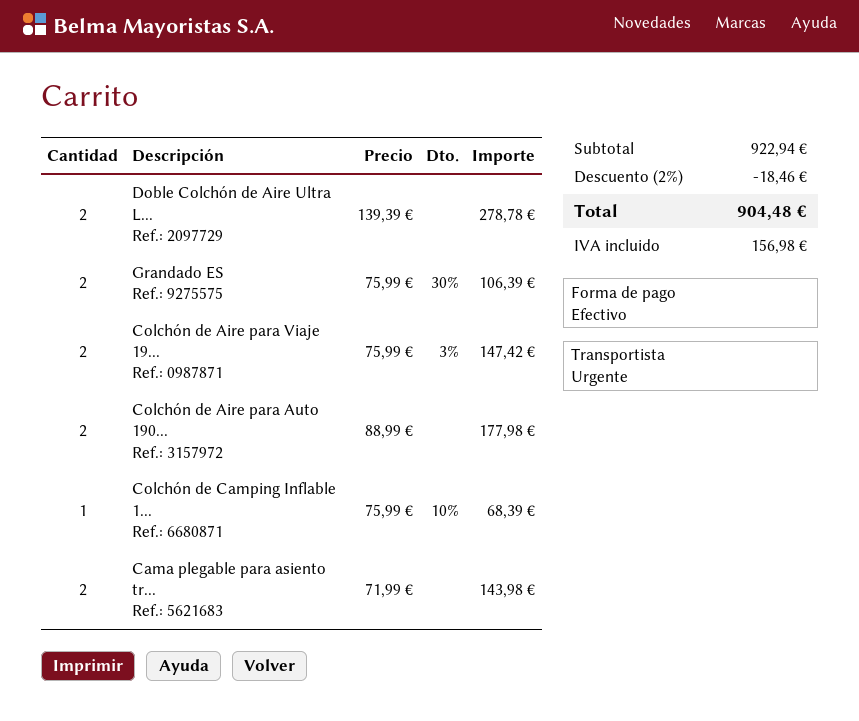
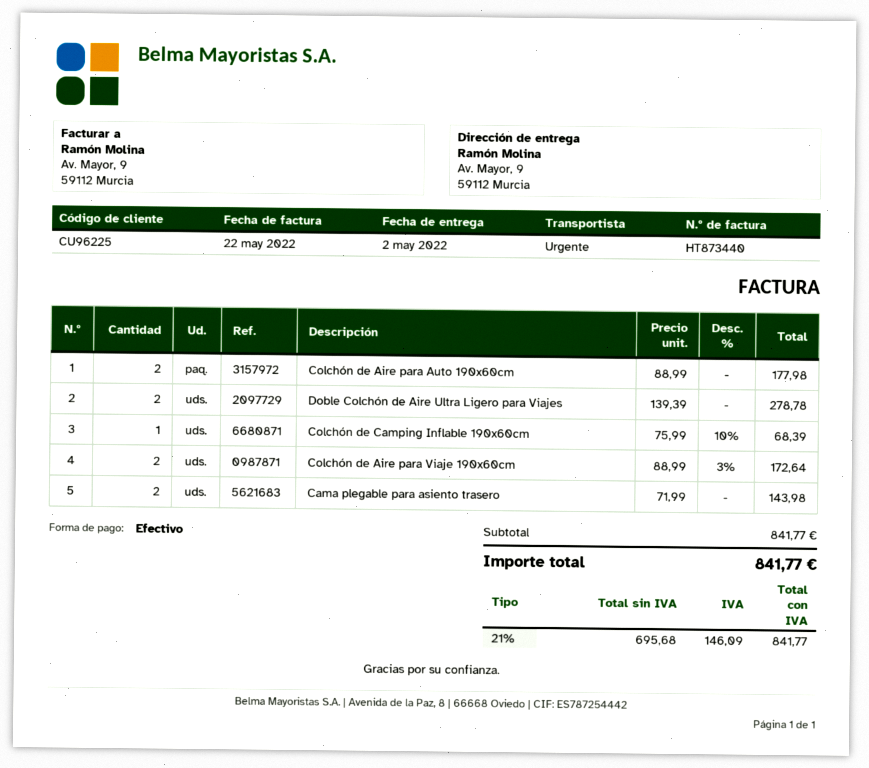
Grandado ES: 2 x 75.99 - 30% = 106.39 -> none
Colchón de Aire para Viaje 19...: 2 x 75.99 - 3% = 147.42 -> 2 x 88.99 - 3% = 172.64
subtotal: 922.94 -> 841.77
discount: 2% = 18.46 -> none
tax: 156.98 -> 146.09
total: 904.48 -> 841.77

